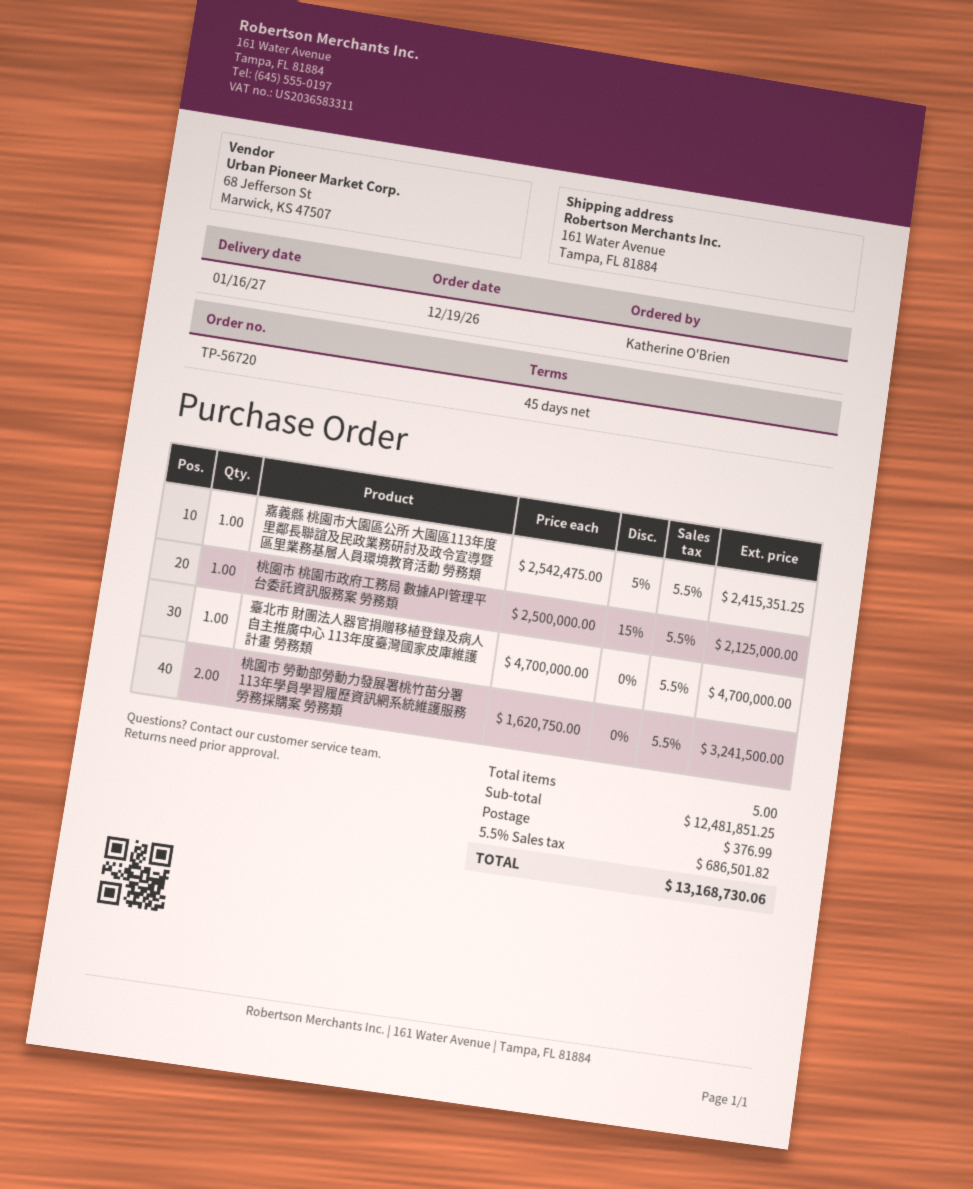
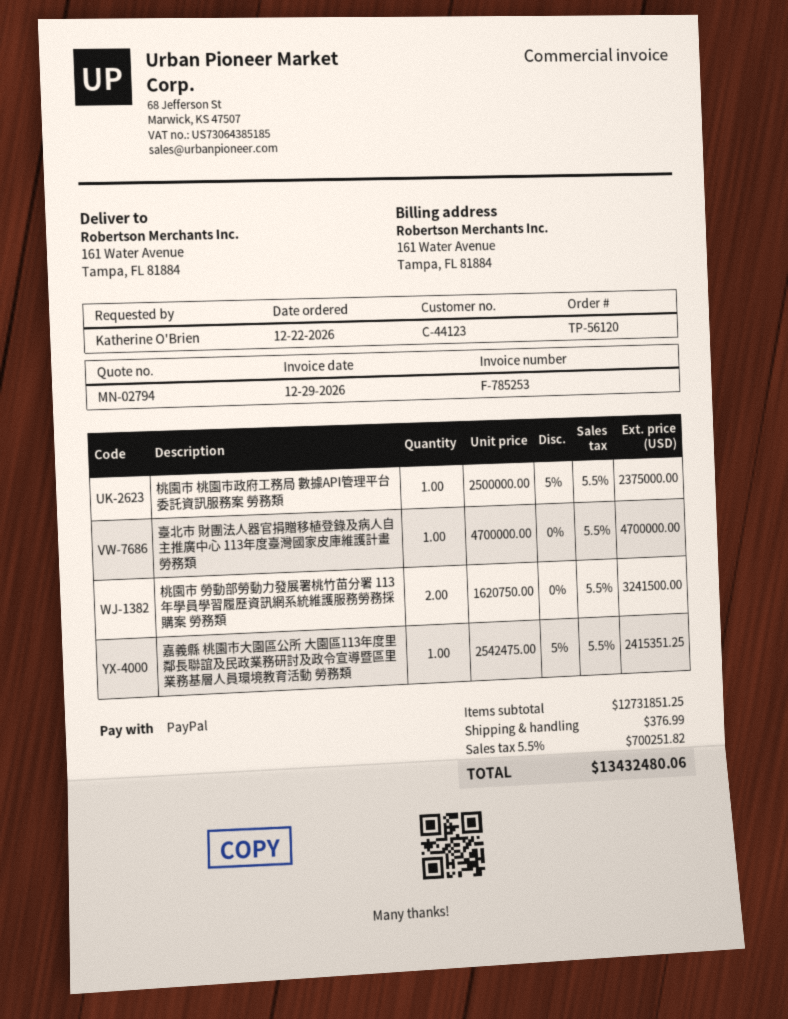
order number: TP-56720 -> TP-56120
order date: 2026-12-19 -> 2026-12-22
桃園市 桃園市政府工務局 數據API管理平台委託資訊服務案 勞務類: 1 x 2500000.00 - 15% = 2125000.00 -> 1 x 2500000.00 - 5% = 2375000.00
subtotal: 12481851.25 -> 12731851.25
tax: 5.5% = 686501.82 -> 5.5% = 700251.82
total: 13168730.06 -> 13432480.06

